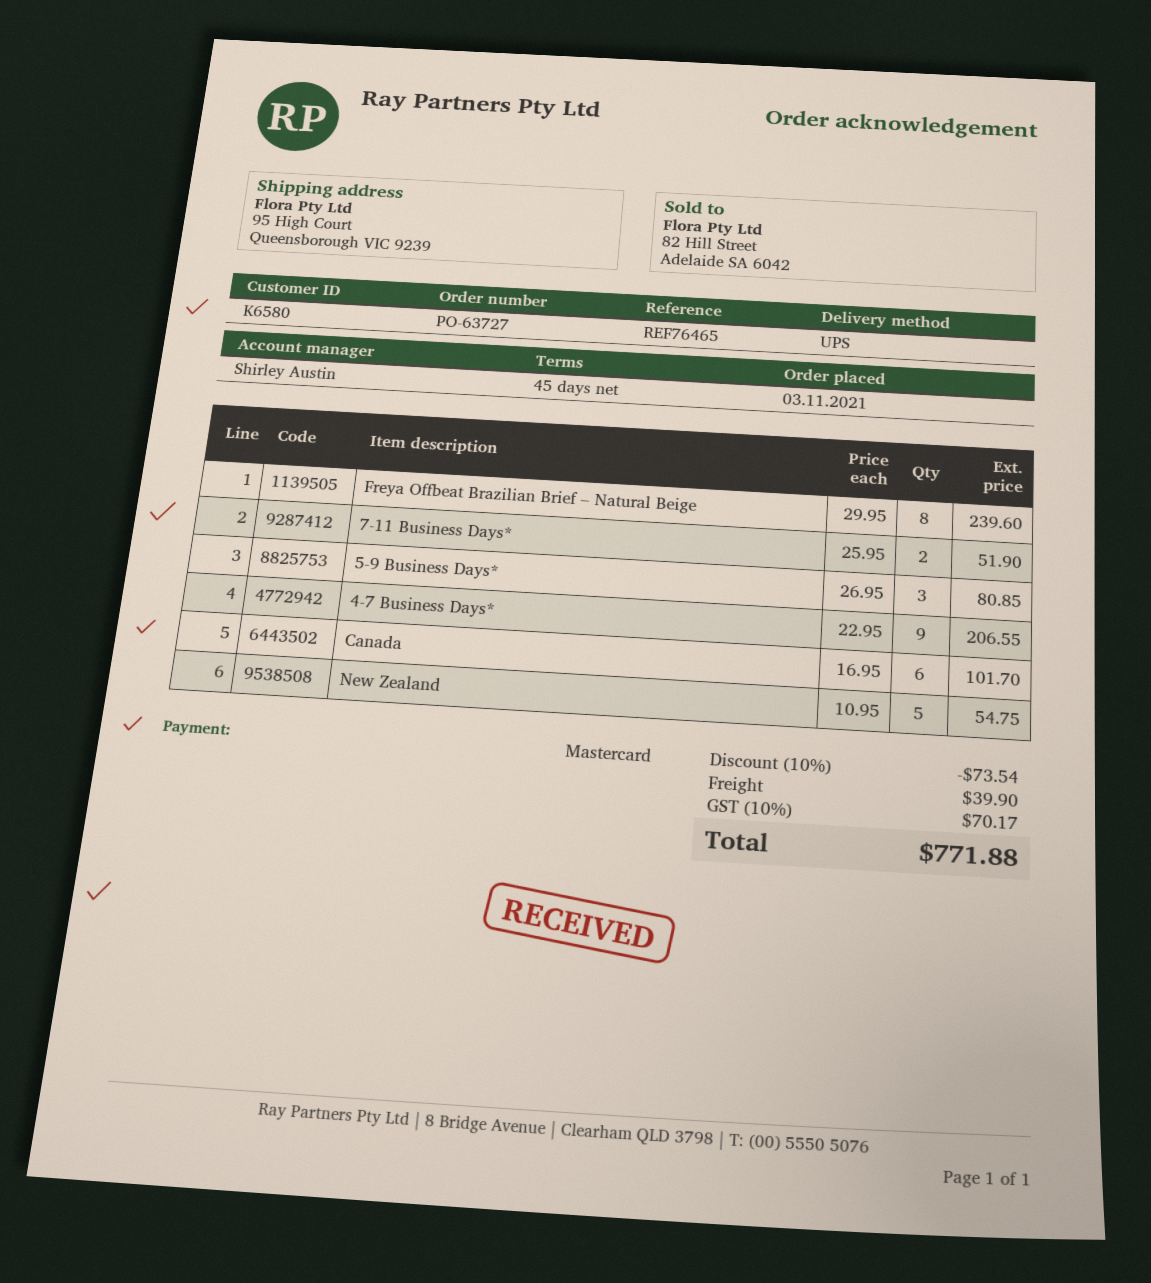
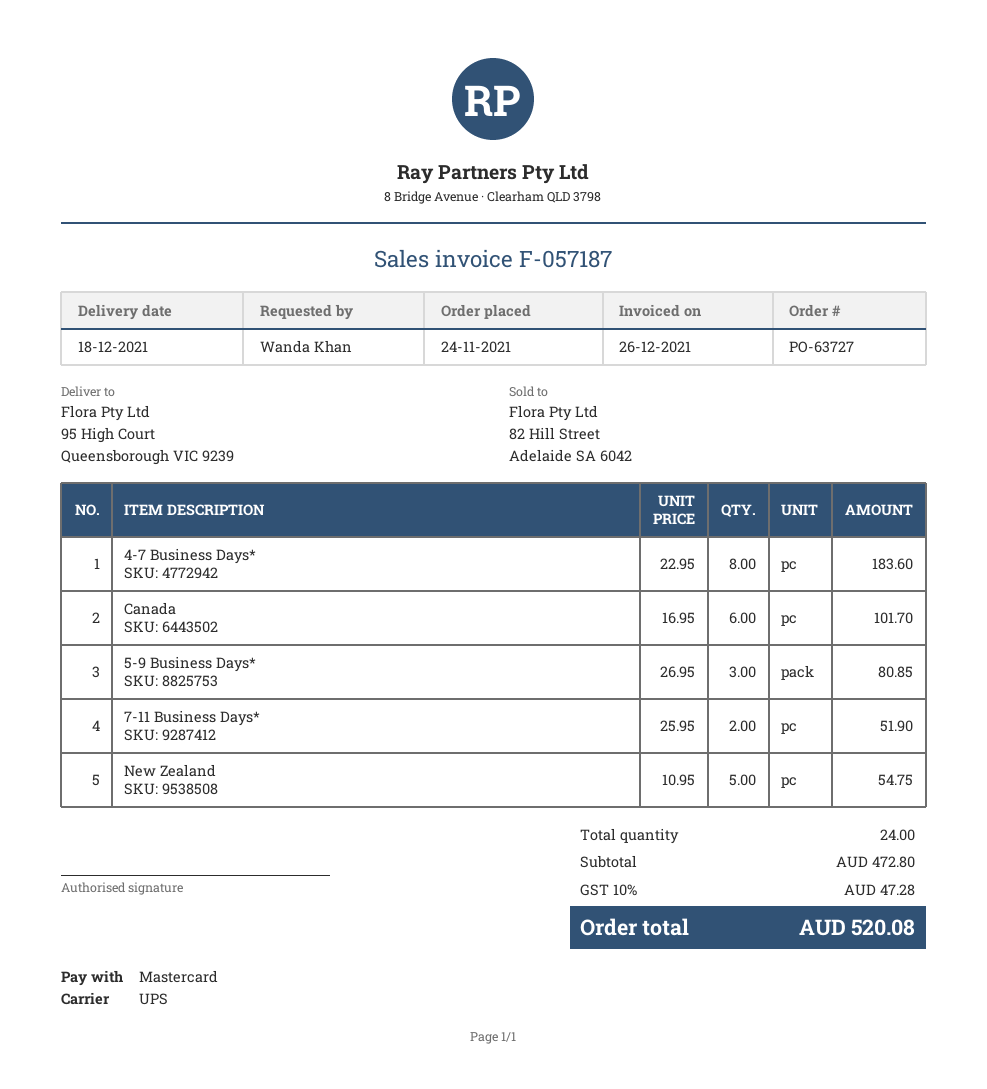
order date: 2021-11-03 -> 2021-11-24
Freya Offbeat Brazilian Brief – Natural Beige: 8 x 29.95 = 239.60 -> none
4-7 Business Days*: 9 x 22.95 = 206.55 -> 8 x 22.95 = 183.60
discount: 10% = 73.54 -> none
shipping: 39.90 -> none
tax: 10% = 70.17 -> 10% = 47.28
total: 771.88 -> 520.08

